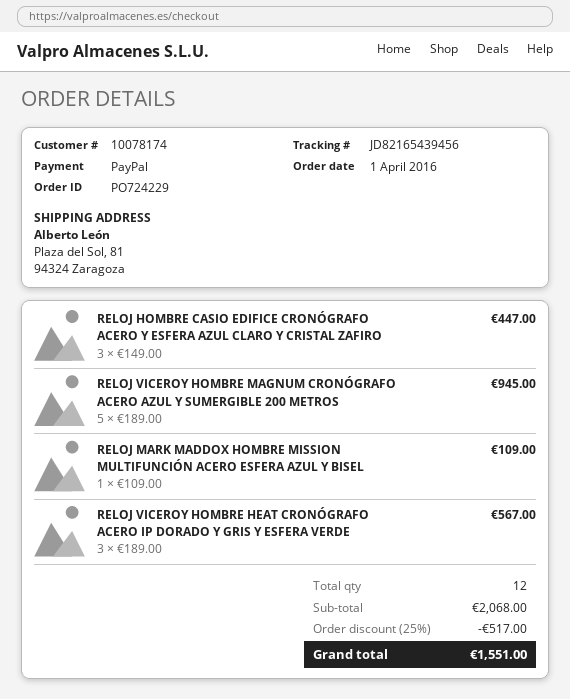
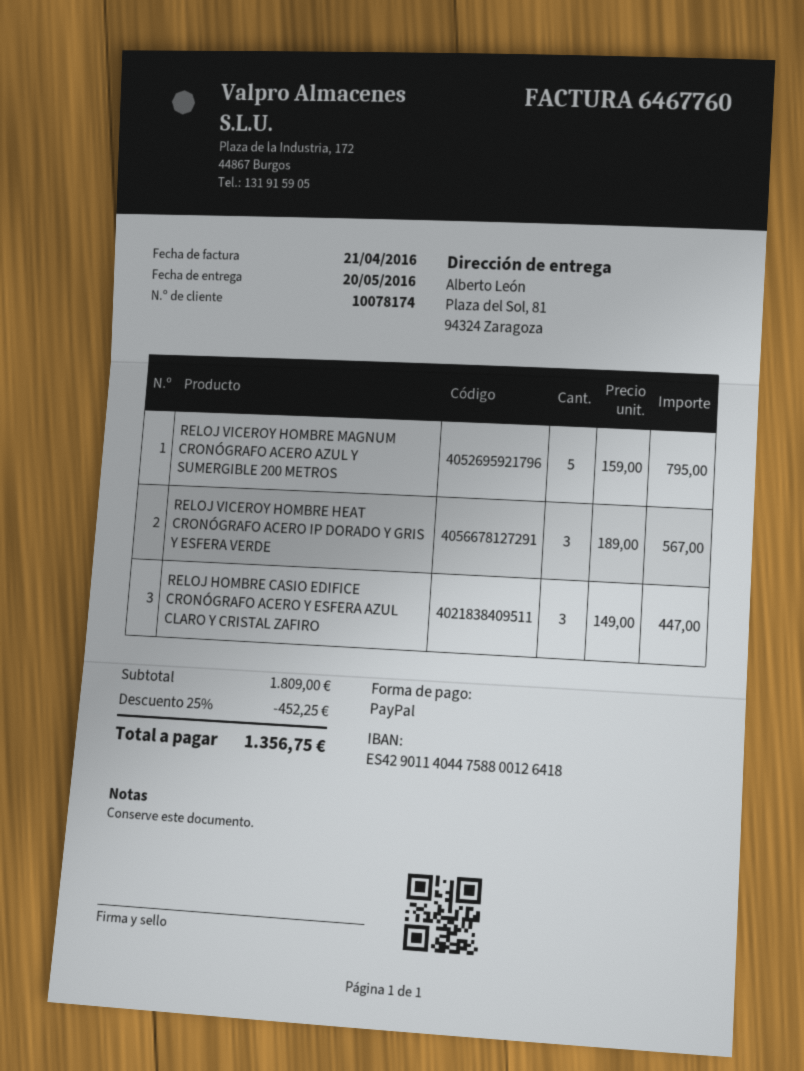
RELOJ VICEROY HOMBRE MAGNUM CRONÓGRAFO ACERO AZUL Y SUMERGIBLE 200 METROS: 5 x 189.00 = 945.00 -> 5 x 159.00 = 795.00
RELOJ MARK MADDOX HOMBRE MISSION MULTIFUNCIÓN ACERO ESFERA AZUL Y BISEL: 1 x 109.00 = 109.00 -> none
subtotal: 2068.00 -> 1809.00
discount: 25% = 517.00 -> 25% = 452.25
total: 1551.00 -> 1356.75

